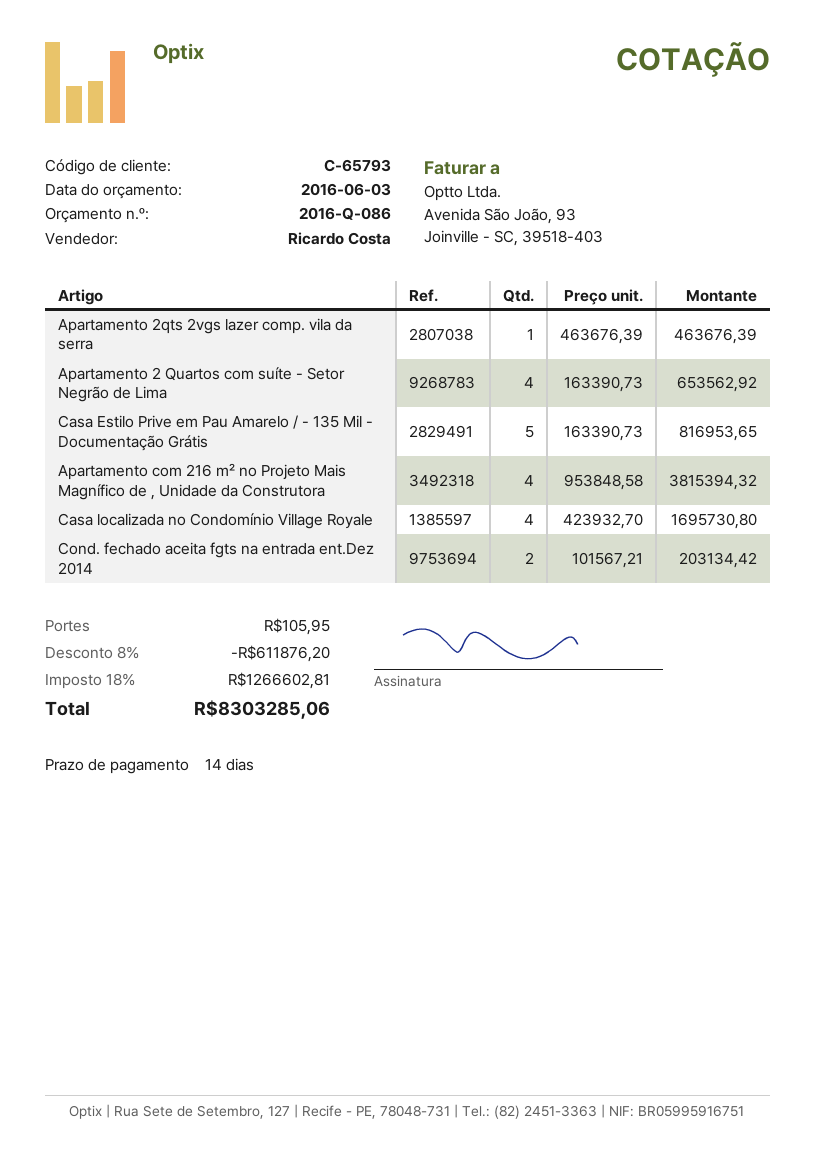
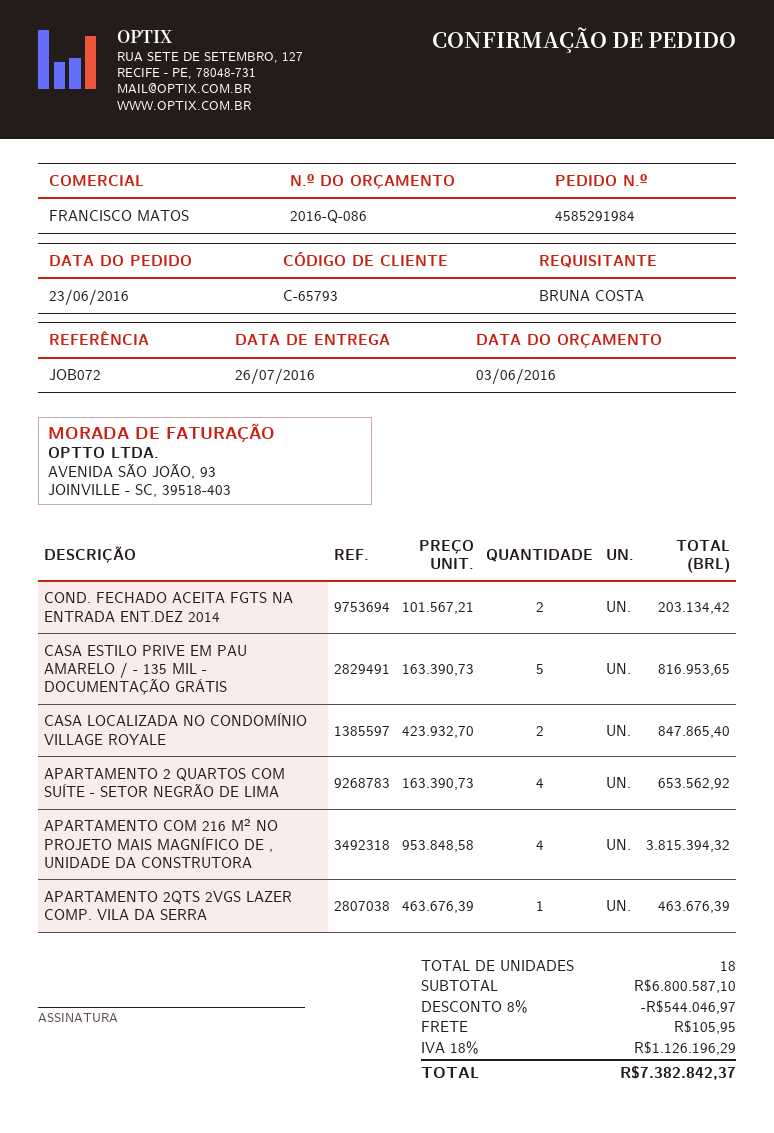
sales rep: Ricardo Costa -> FRANCISCO MATOS
Casa localizada no Condomínio Village Royale: 4 x 423932.70 = 1695730.80 -> 2 x 423932.70 = 847865.40
discount: 8% = 611876.20 -> 8% = 544046.97
tax: 18% = 1266602.81 -> 18% = 1126196.29
total: 8303285.06 -> 7382842.37

